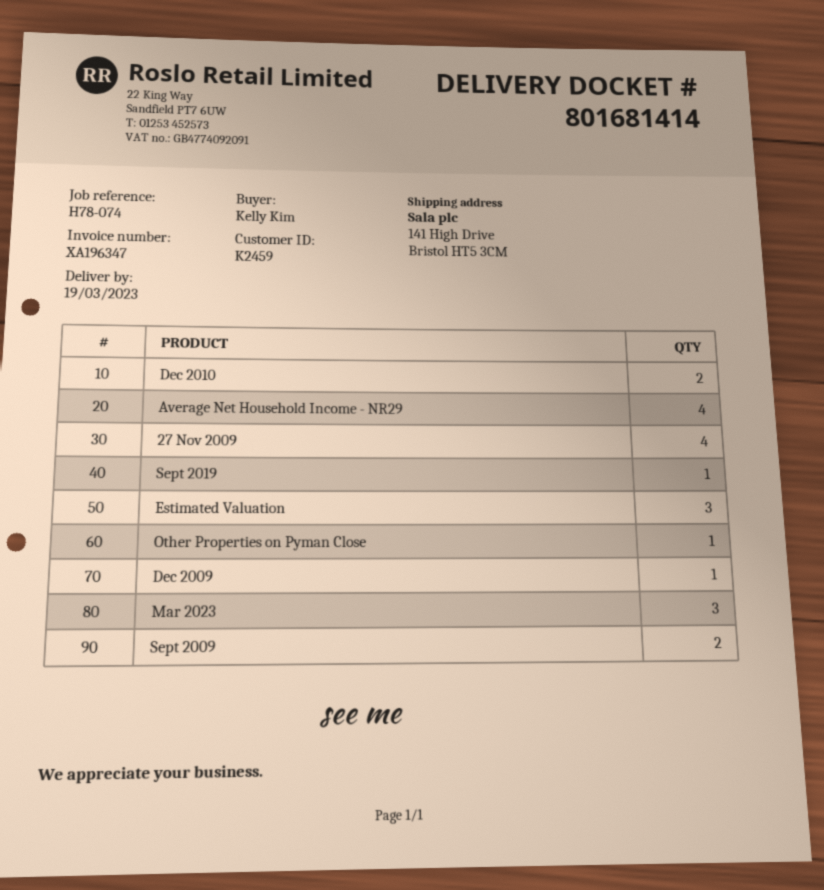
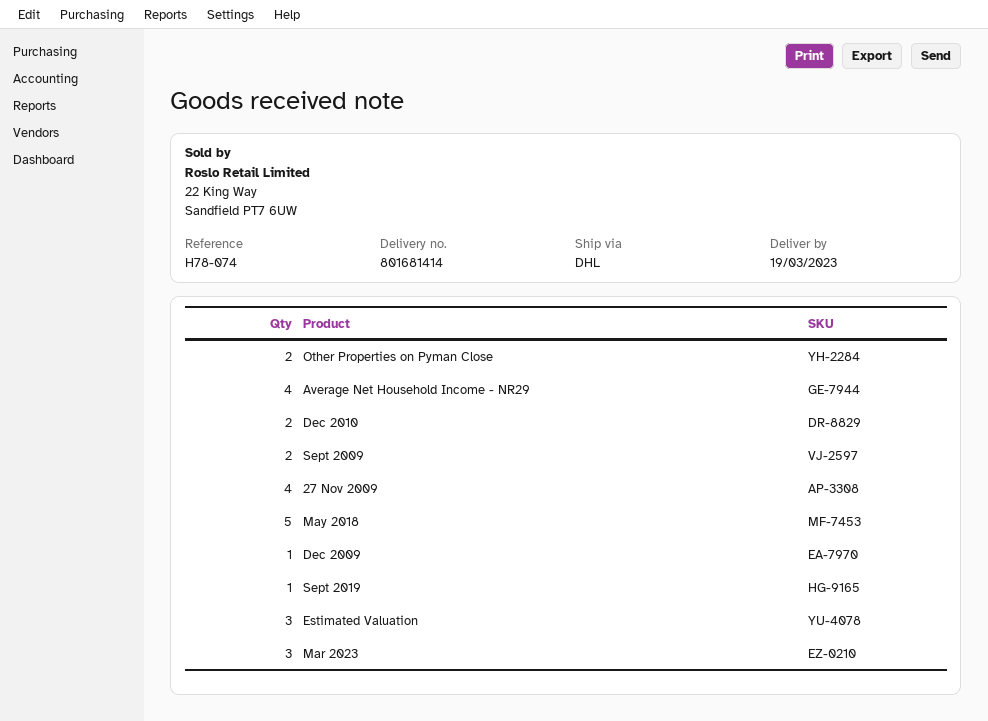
Other Properties on Pyman Close: 1 -> 2
May 2018: none -> 5

